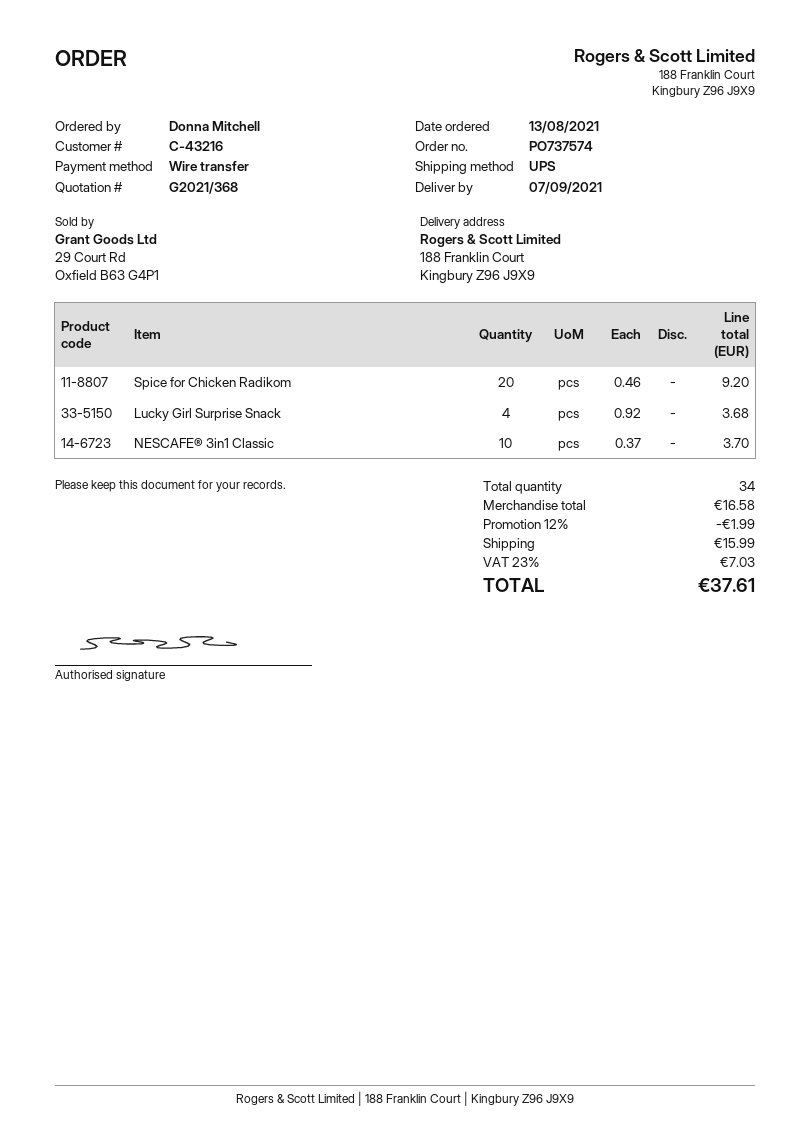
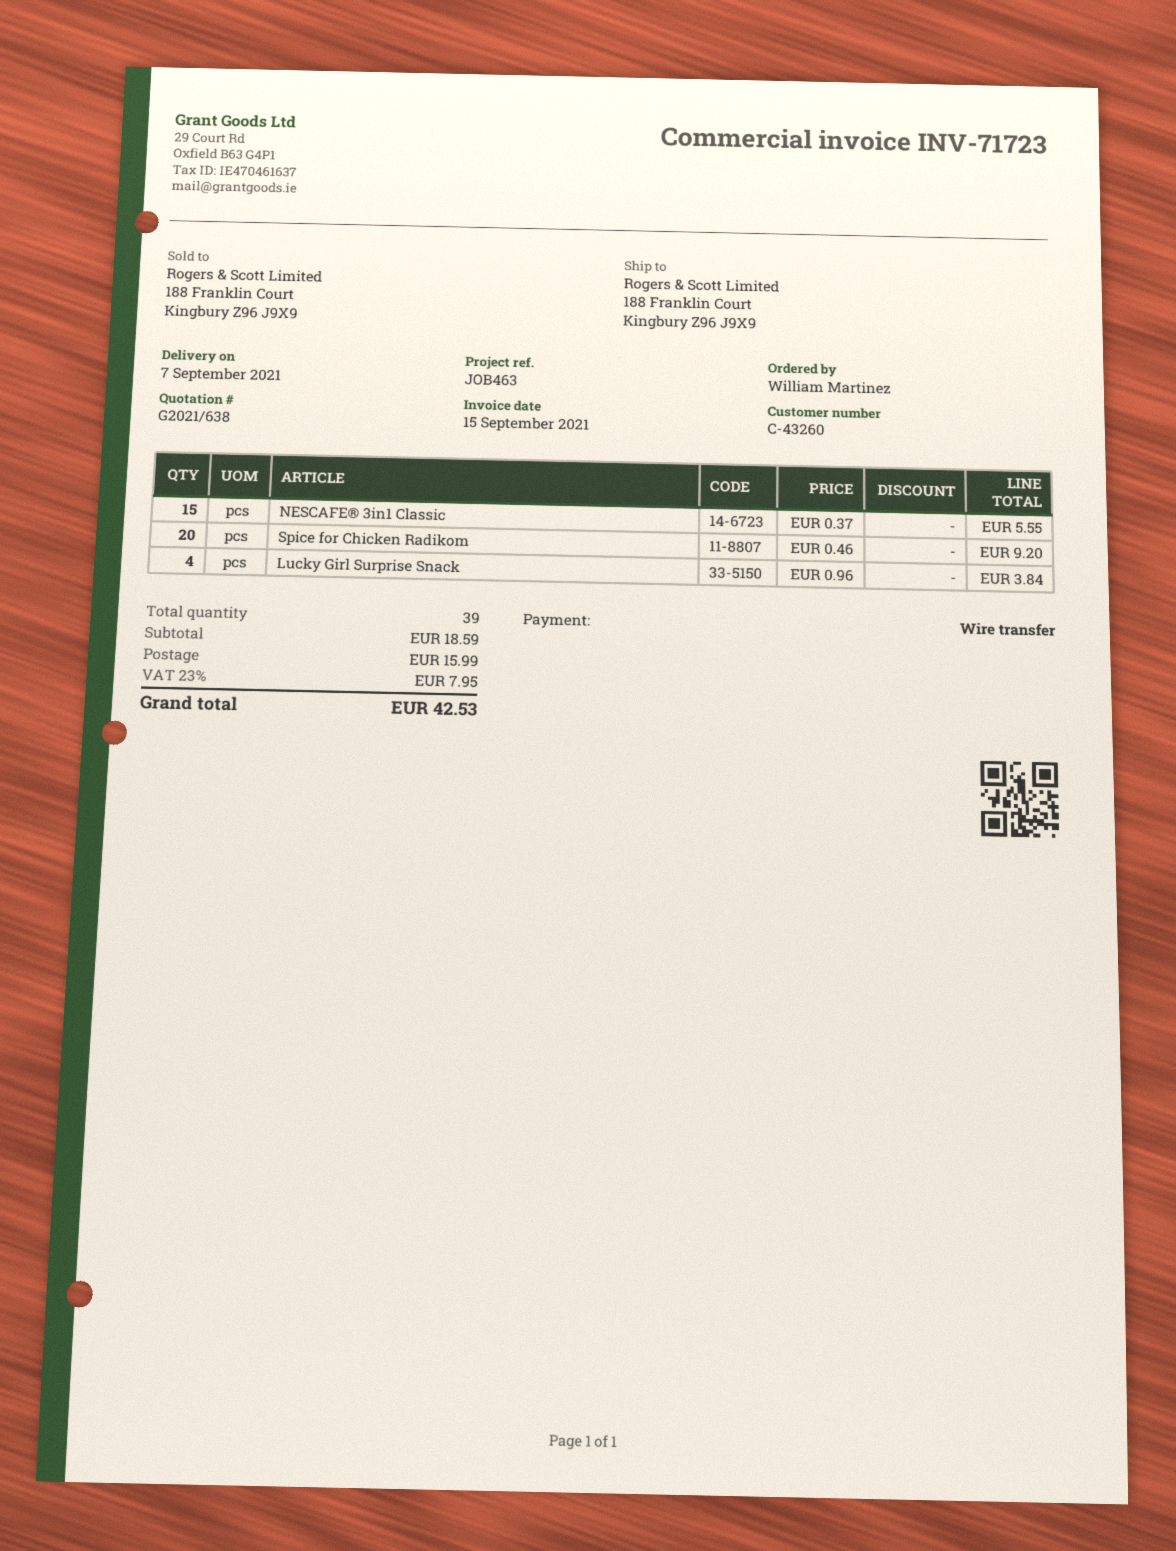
quote number: G2021/368 -> G2021/638
customer number: C-43216 -> C-43260
ordered by: Donna Mitchell -> William Martinez
Lucky Girl Surprise Snack: 4 x 0.92 = 3.68 -> 4 x 0.96 = 3.84
NESCAFE® 3in1 Classic: 10 x 0.37 = 3.70 -> 15 x 0.37 = 5.55
total quantity: 34 -> 39
subtotal: 16.58 -> 18.59
discount: 12% = 1.99 -> none
tax: 23% = 7.03 -> 23% = 7.95
total: 37.61 -> 42.53

